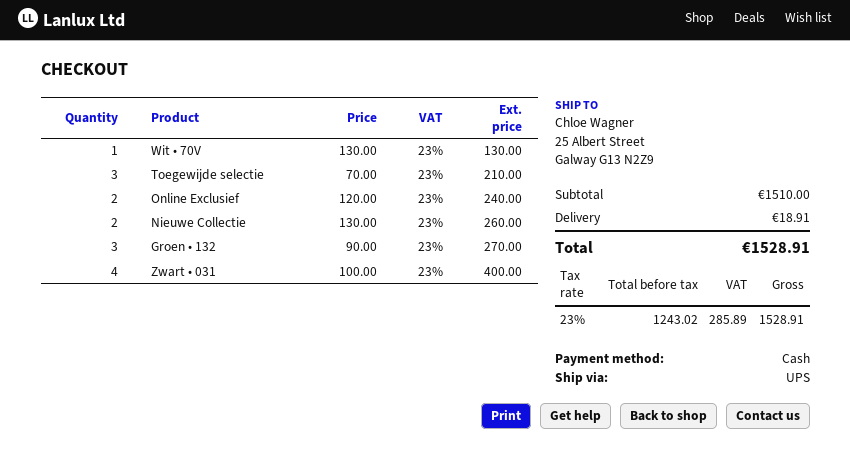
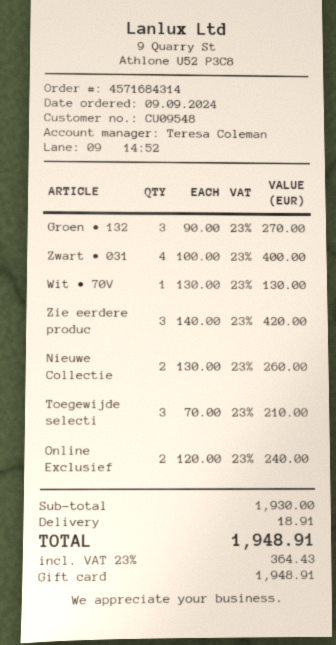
payment method: cash -> gift card
Zie eerdere produc: none -> 3 x 140.00 = 420.00
subtotal: 1510.00 -> 1930.00
tax: 23% = 285.89 -> 23% = 364.43
total: 1528.91 -> 1948.91

